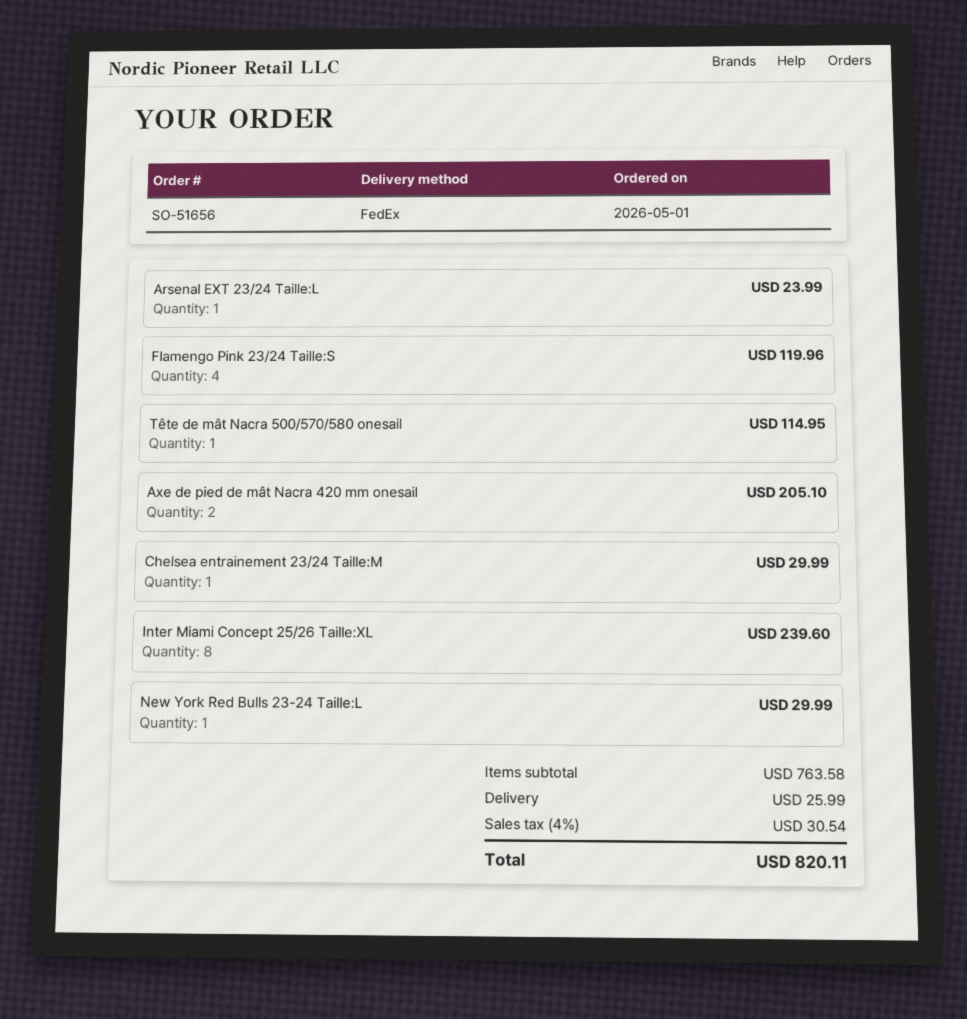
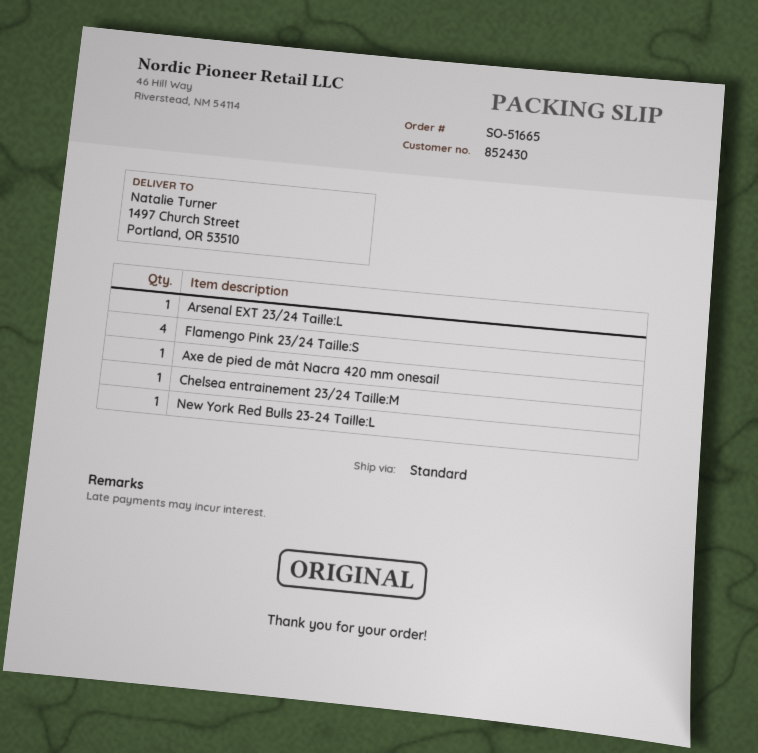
order number: SO-51656 -> SO-51665
shipping method: FedEx -> standard
Tête de mât Nacra 500/570/580 onesail: 1 -> none
Axe de pied de mât Nacra 420 mm onesail: 2 -> 1
Inter Miami Concept 25/26 Taille:XL: 8 -> none

